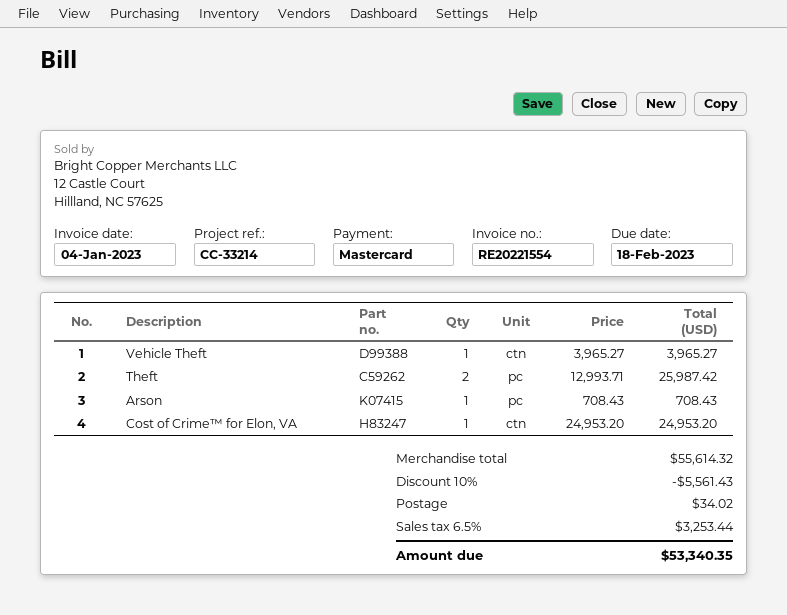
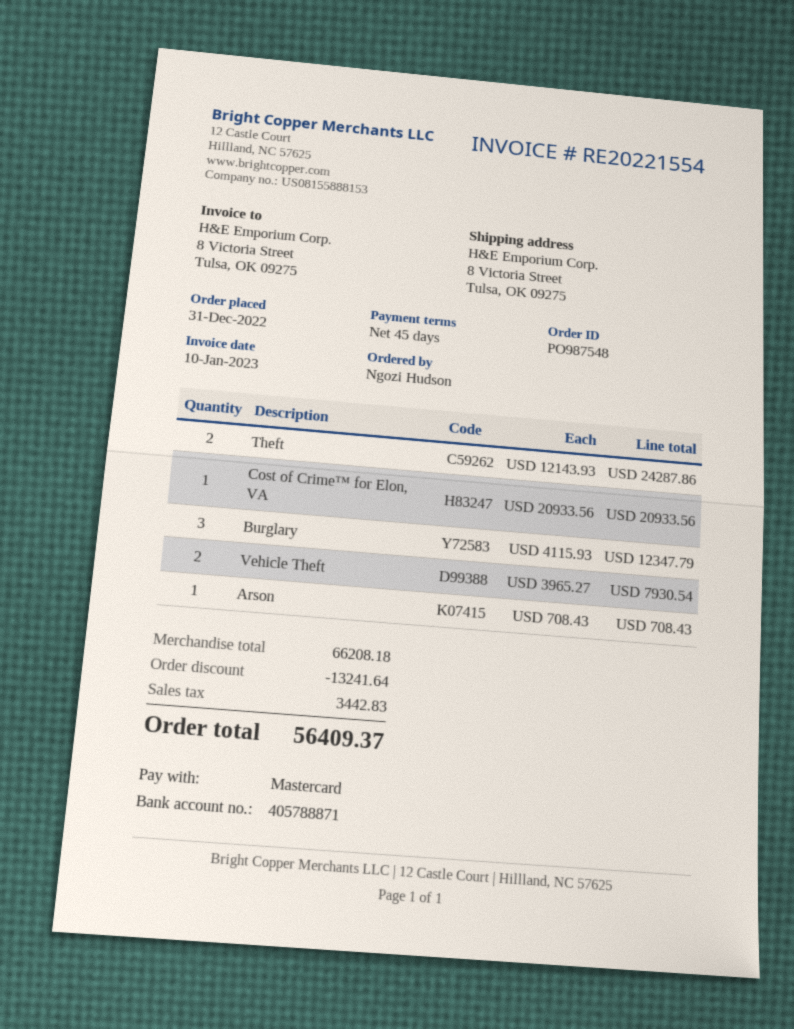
invoice date: 2023-01-04 -> 2023-01-10
Vehicle Theft: 1 x 3965.27 = 3965.27 -> 2 x 3965.27 = 7930.54
Theft: 2 x 12993.71 = 25987.42 -> 2 x 12143.93 = 24287.86
Cost of Crime™ for Elon, VA: 1 x 24953.20 = 24953.20 -> 1 x 20933.56 = 20933.56
Burglary: none -> 3 x 4115.93 = 12347.79
subtotal: 55614.32 -> 66208.18
discount: 5561.43 -> 13241.64
shipping: 34.02 -> none
tax: 3253.44 -> 3442.83
total: 53340.35 -> 56409.37

